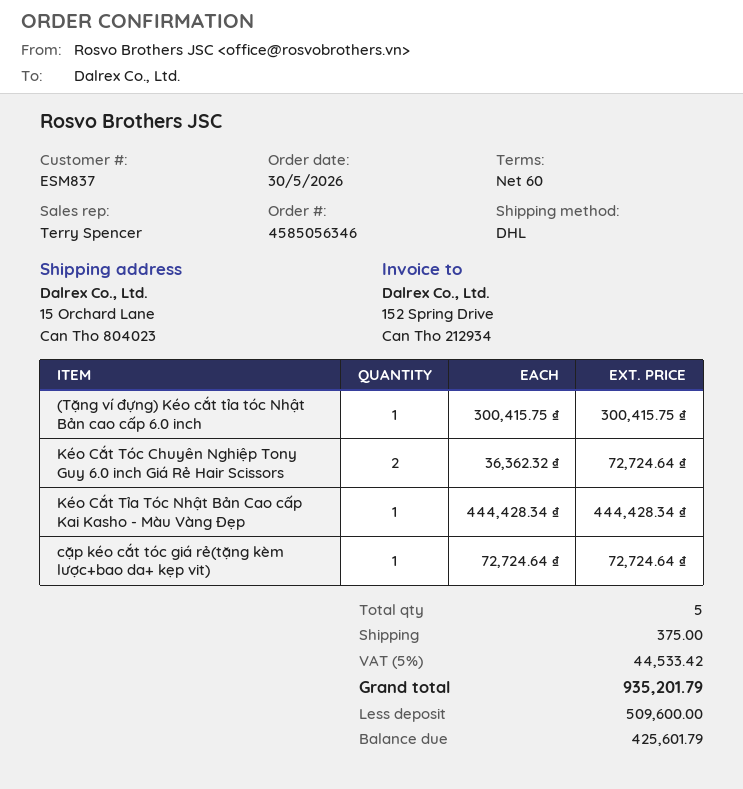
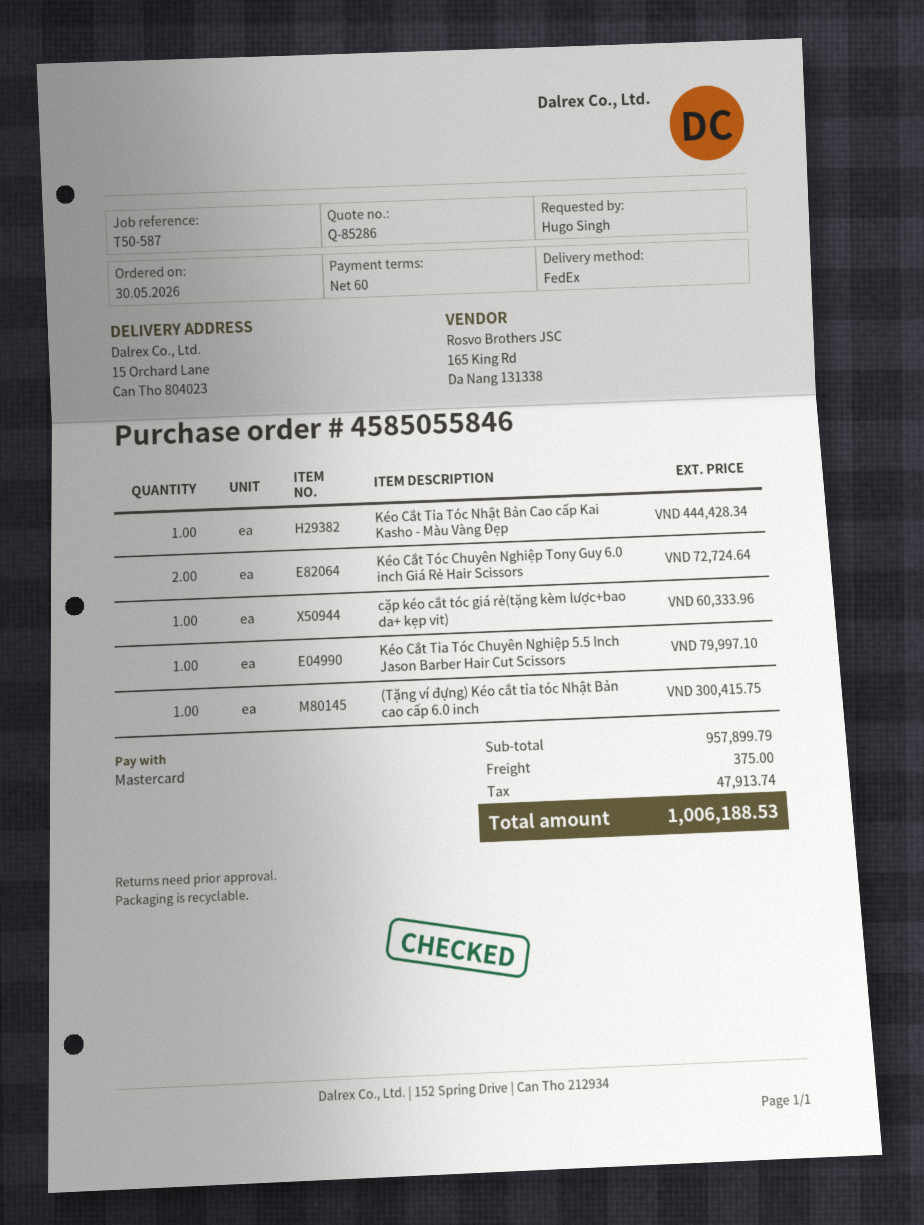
order number: 4585056346 -> 4585055846
shipping method: DHL -> FedEx
cặp kéo cắt tóc giá rẻ(tặng kèm lược+bao da+ kẹp vit): 1 for 72724.64 -> 1 for 60333.96
Kéo Cắt Tỉa Tóc Chuyên Nghiệp 5.5 Inch Jason Barber Hair Cut Scissors: none -> 1 for 79997.10
tax: 44533.42 -> 47913.74
total: 935201.79 -> 1006188.53

